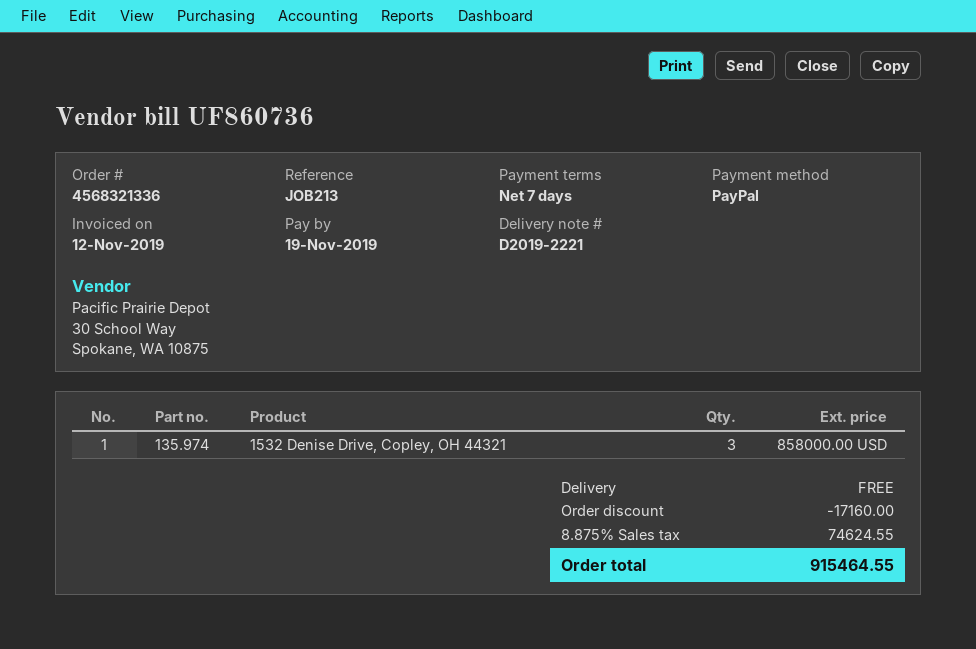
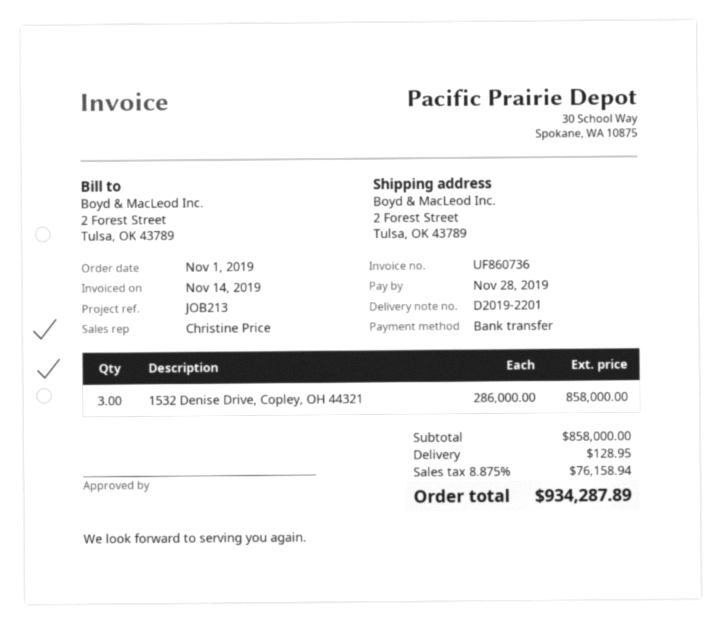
delivery note number: D2019-2221 -> D2019-2201
invoice date: 2019-11-12 -> 2019-11-14
due date: 2019-11-19 -> 2019-11-28
payment method: PayPal -> bank transfer
discount: 17160.00 -> none
shipping: 0.00 -> 128.95
tax: 8.875% = 74624.55 -> 8.875% = 76158.94
total: 915464.55 -> 934287.89

